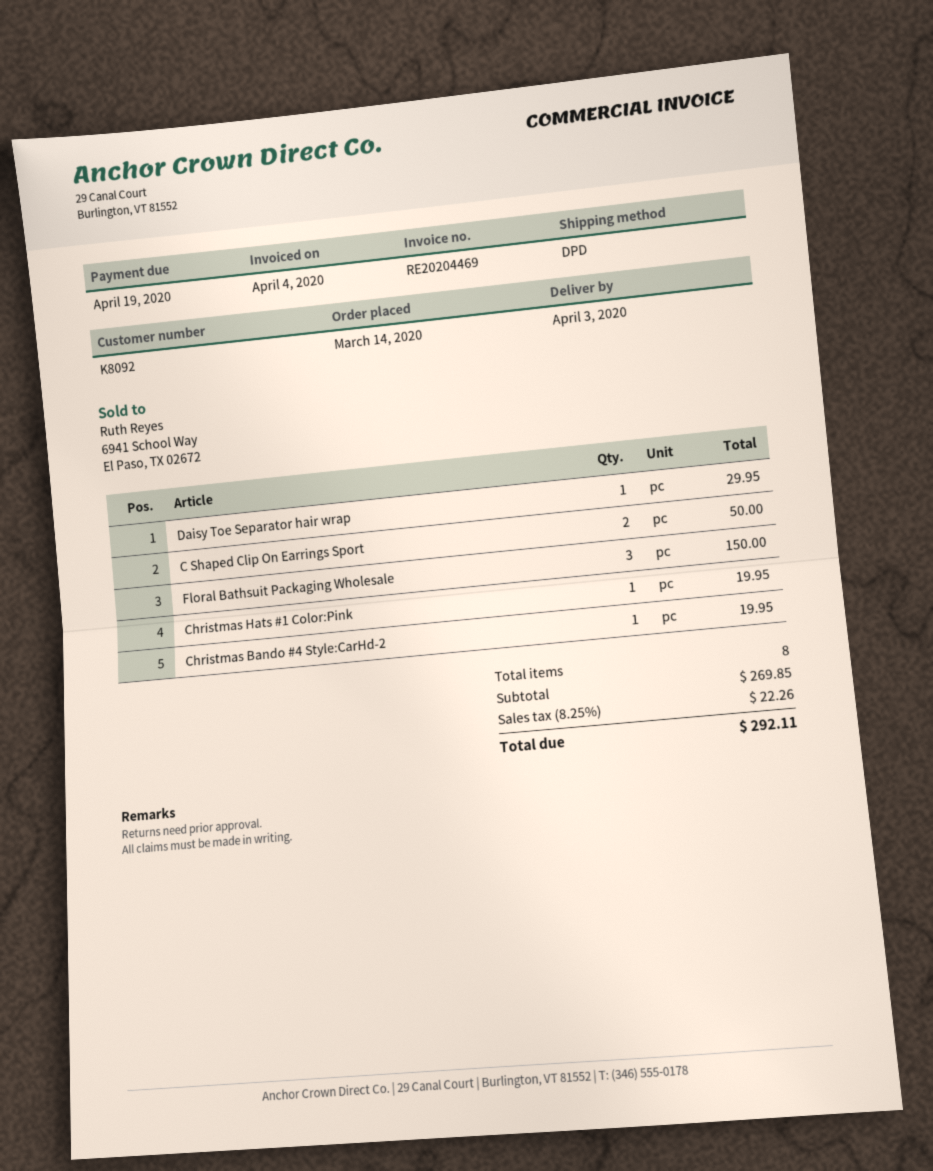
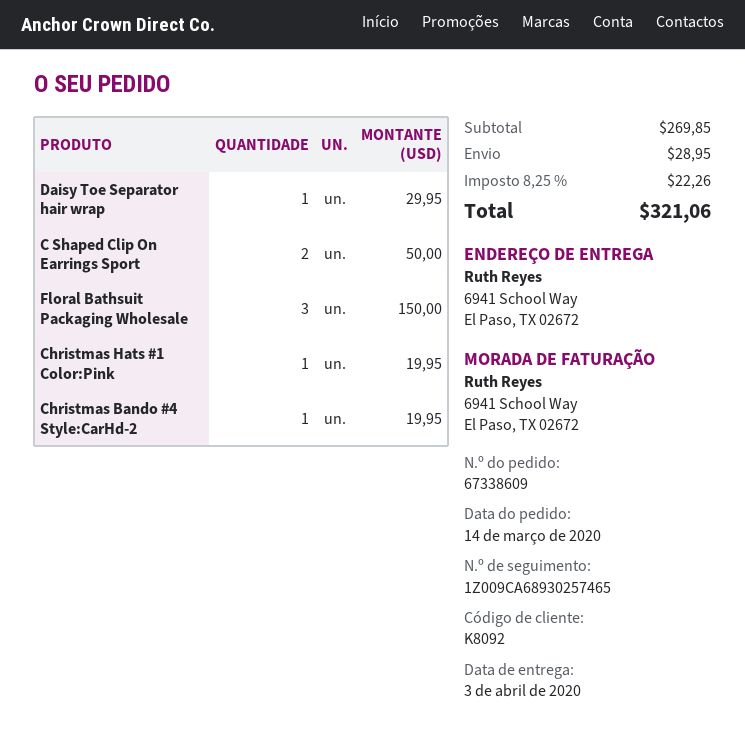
shipping: none -> 28.95
total: 292.11 -> 321.06

